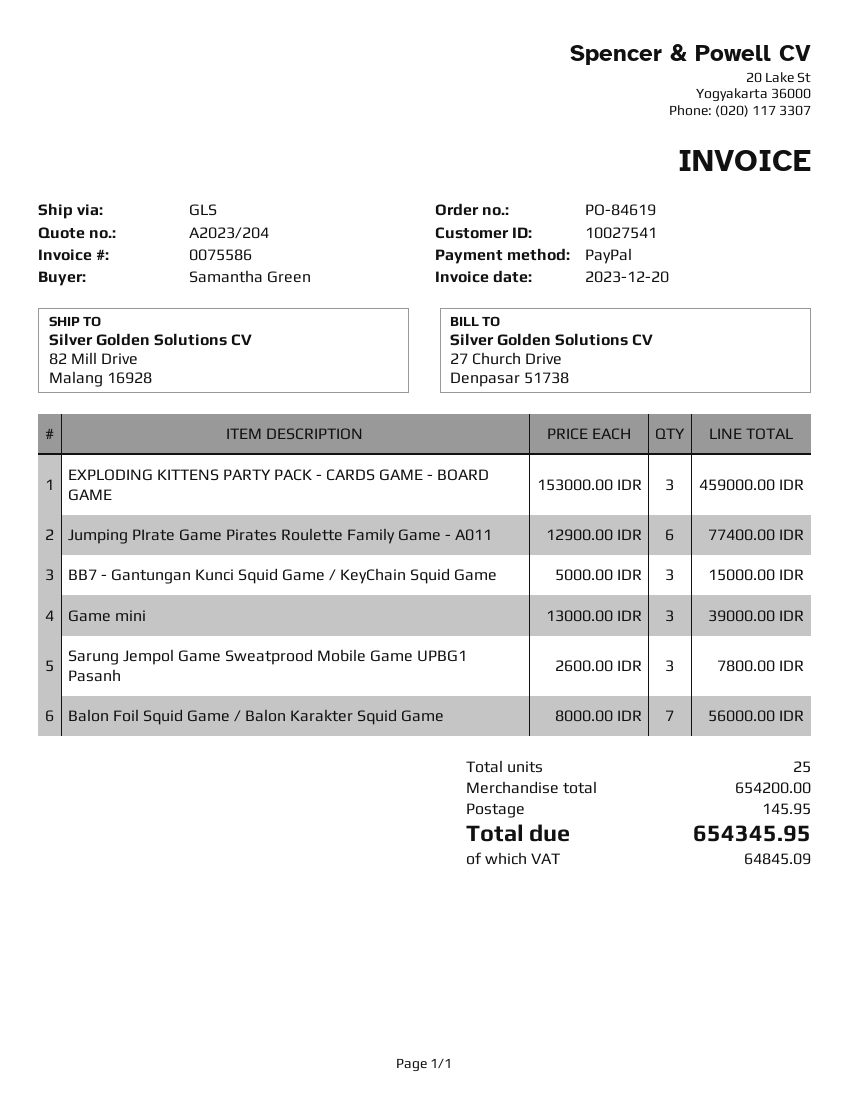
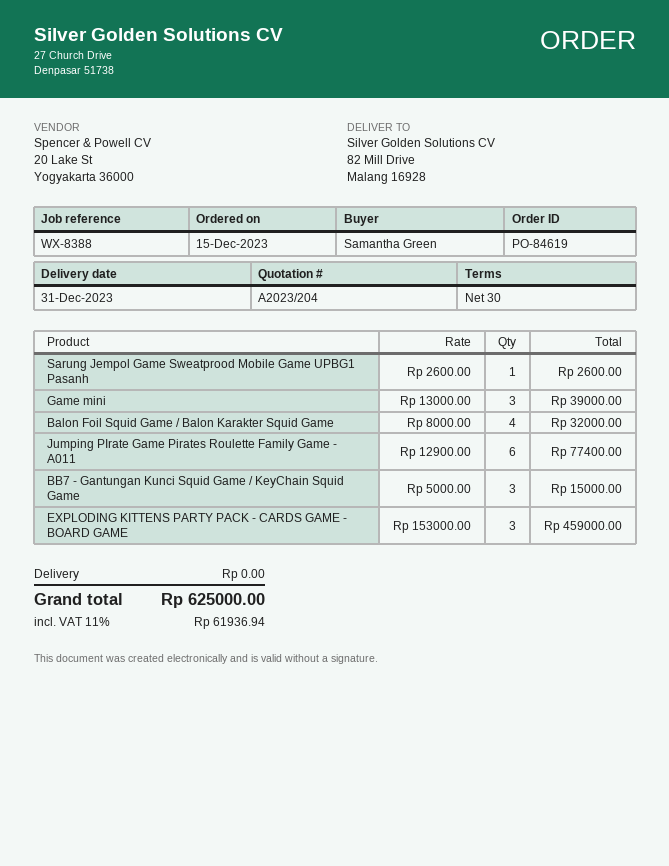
Sarung Jempol Game Sweatprood Mobile Game UPBG1 Pasanh: 3 x 2600.00 = 7800.00 -> 1 x 2600.00 = 2600.00
Balon Foil Squid Game / Balon Karakter Squid Game: 7 x 8000.00 = 56000.00 -> 4 x 8000.00 = 32000.00
shipping: 145.95 -> 0.00
tax: 64845.09 -> 61936.94
total: 654345.95 -> 625000.00

